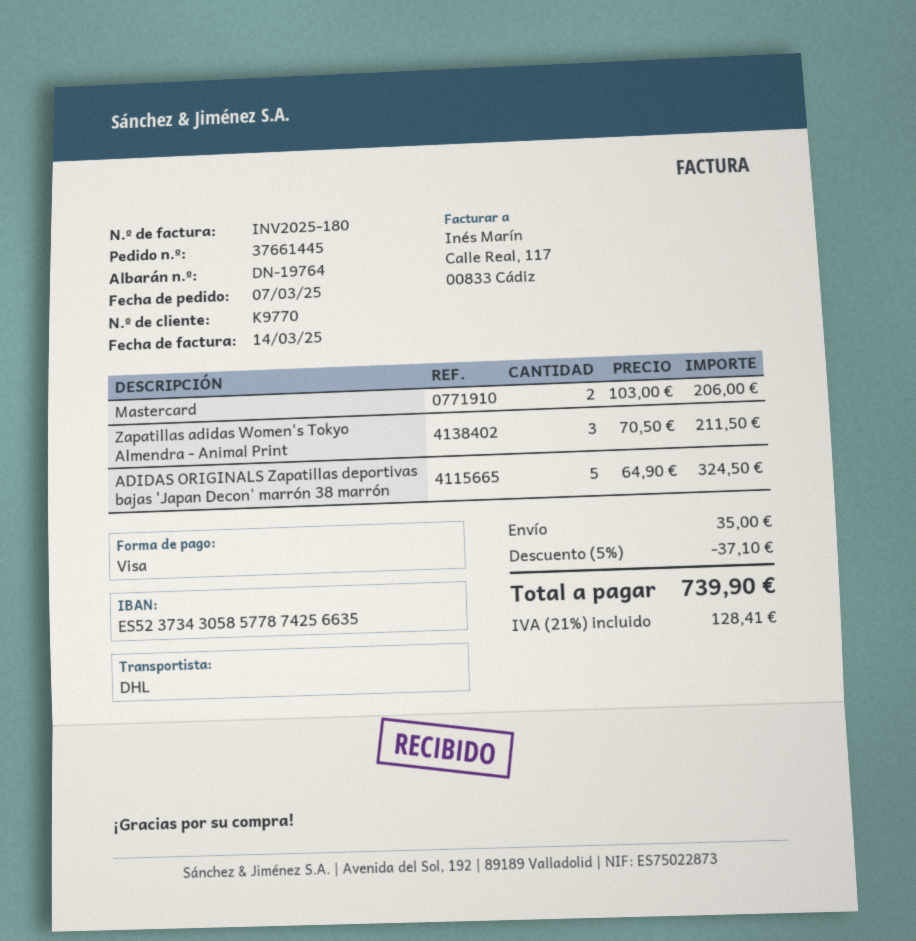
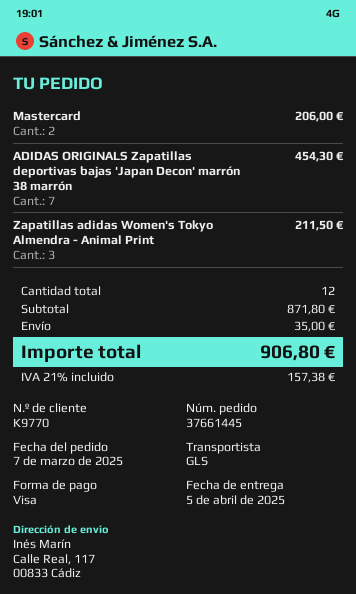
shipping method: DHL -> GLS
ADIDAS ORIGINALS Zapatillas deportivas bajas 'Japan Decon' marrón 38 marrón: 5 for 324.50 -> 7 for 454.30
discount: 5% = 37.10 -> none
tax: 21% = 128.41 -> 21% = 157.38
total: 739.90 -> 906.80

